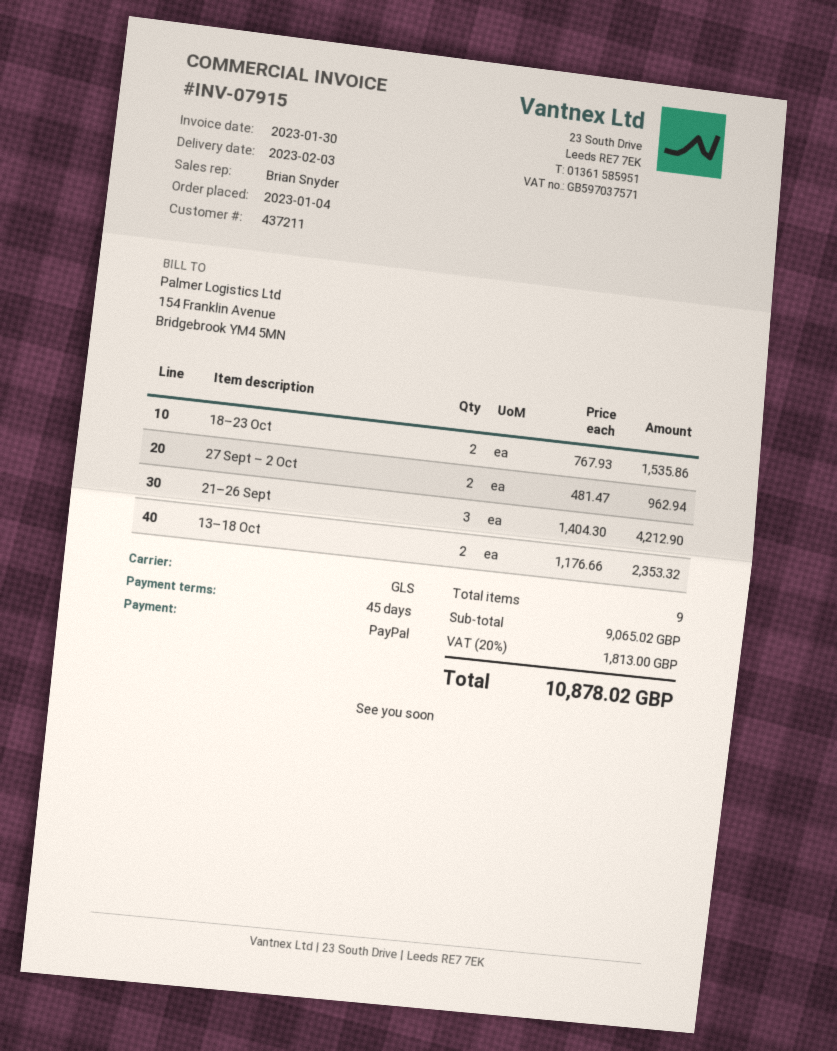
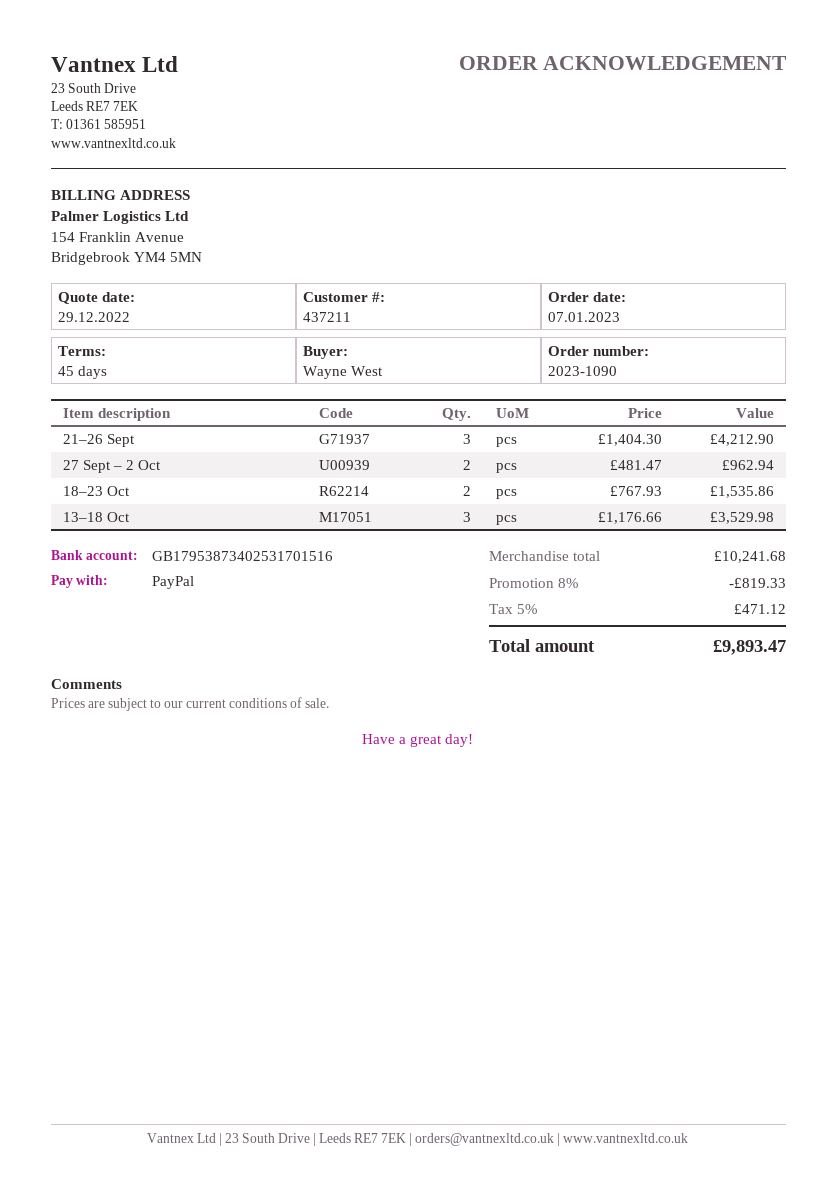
order date: 2023-01-04 -> 2023-01-07
13–18 Oct: 2 x 1176.66 = 2353.32 -> 3 x 1176.66 = 3529.98
subtotal: 9065.02 -> 10241.68
discount: none -> 8% = 819.33
tax: 20% = 1813.00 -> 5% = 471.12
total: 10878.02 -> 9893.47

